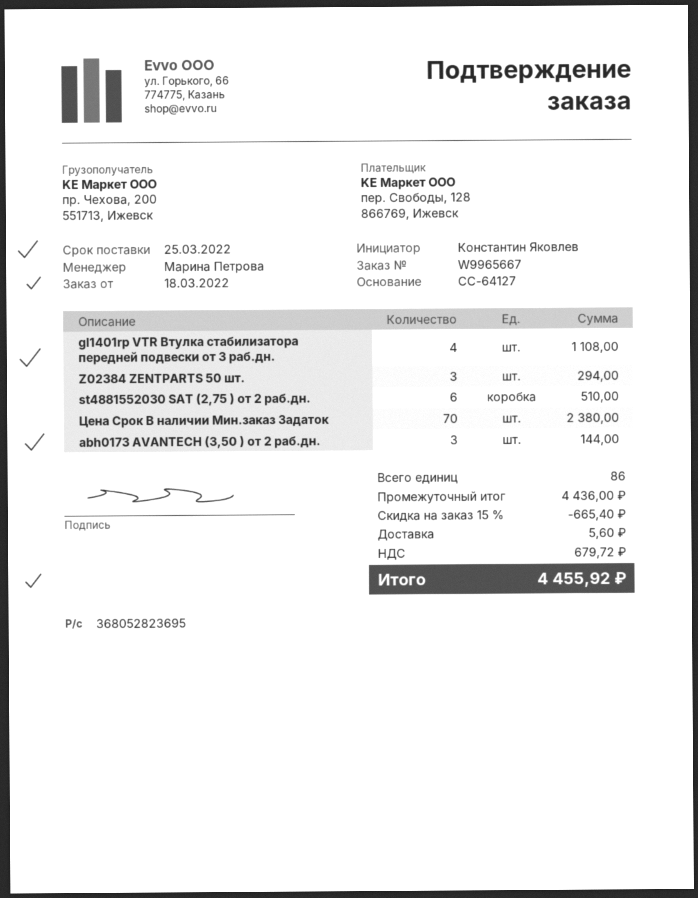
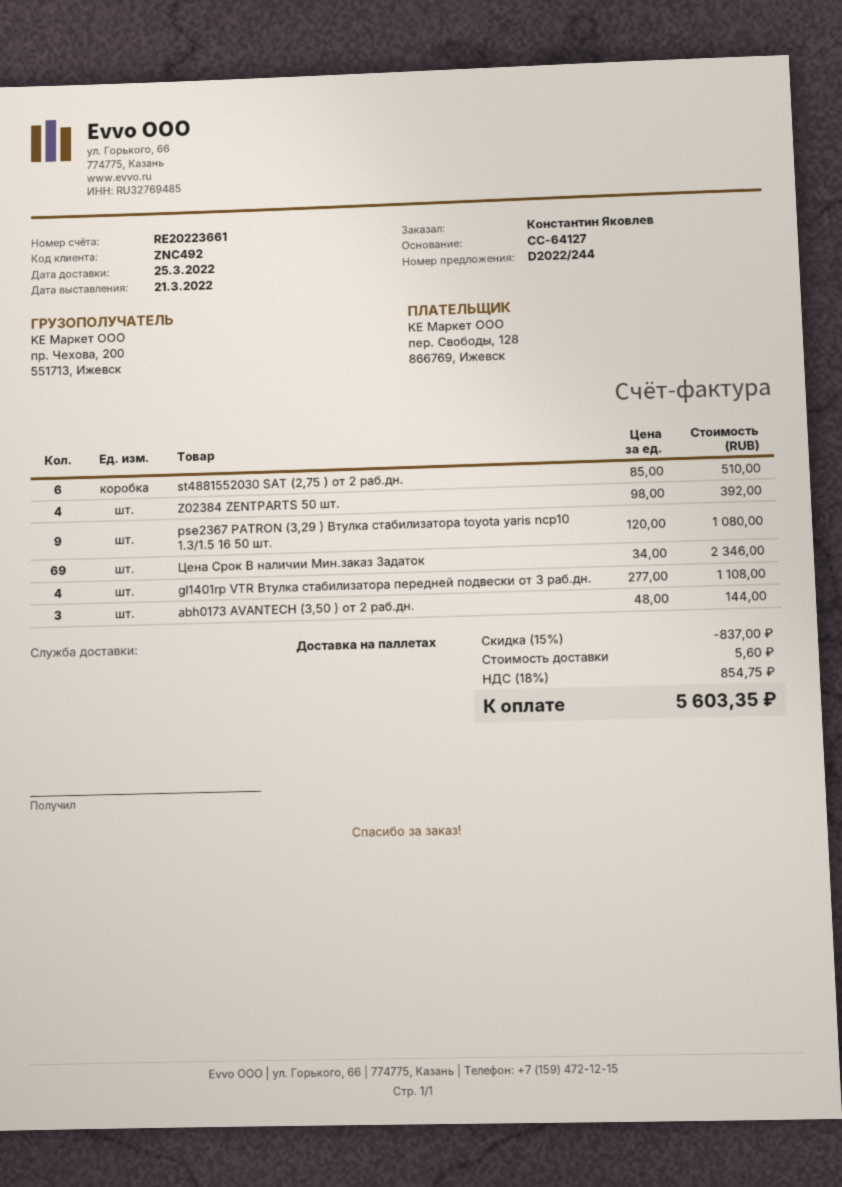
Z02384 ZENTPARTS 50 шт.: 3 for 294.00 -> 4 for 392.00
Цена Срок В наличии Мин.заказ Задаток: 70 for 2380.00 -> 69 for 2346.00
pse2367 PATRON (3,29 ) Втулка стабилизатора toyota yaris ncp10 1.3/1.5 16 50 шт.: none -> 9 for 1080.00
discount: 15% = 665.40 -> 15% = 837.00
tax: 679.72 -> 854.75
total: 4455.92 -> 5603.35

